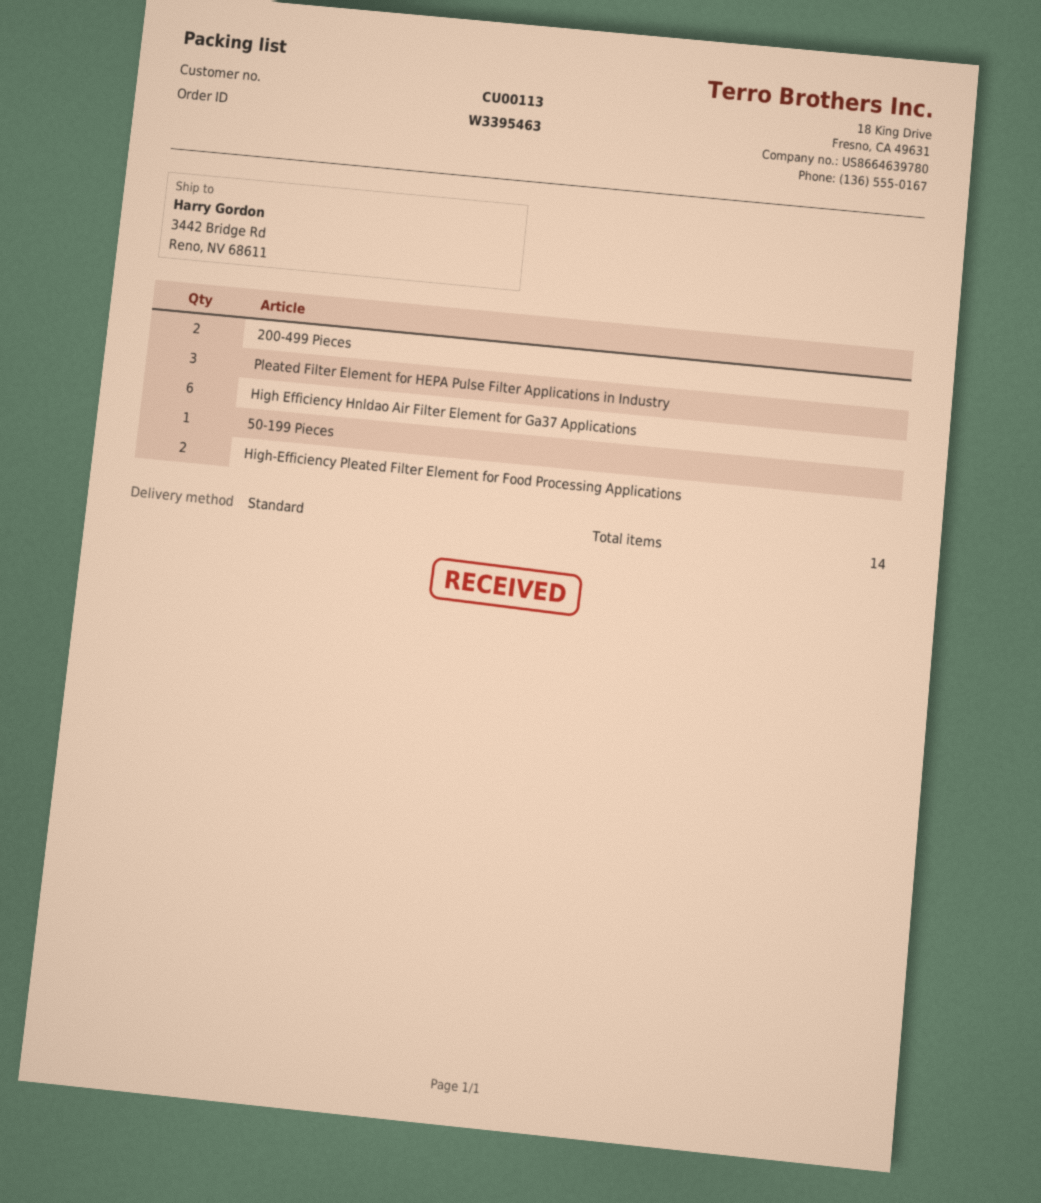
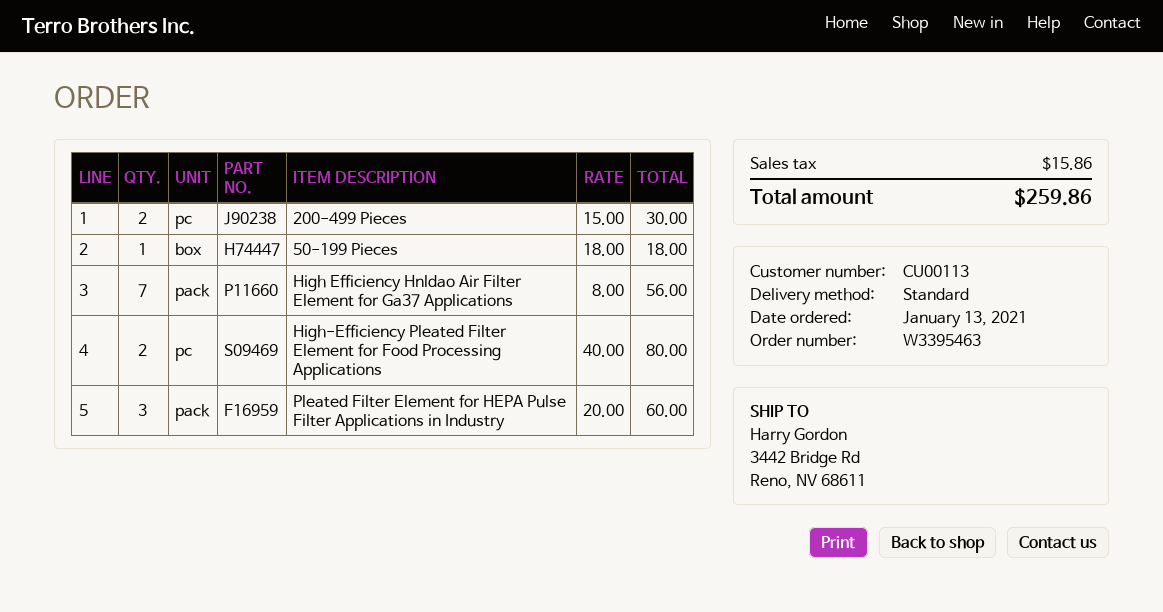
High Efficiency Hnldao Air Filter Element for Ga37 Applications: 6 -> 7

